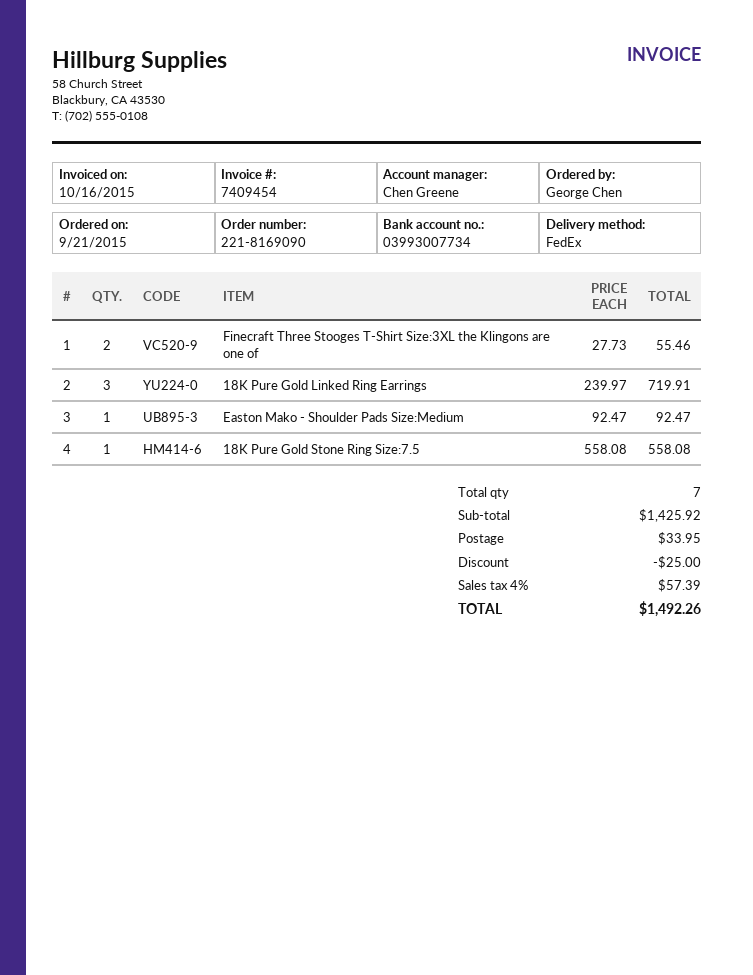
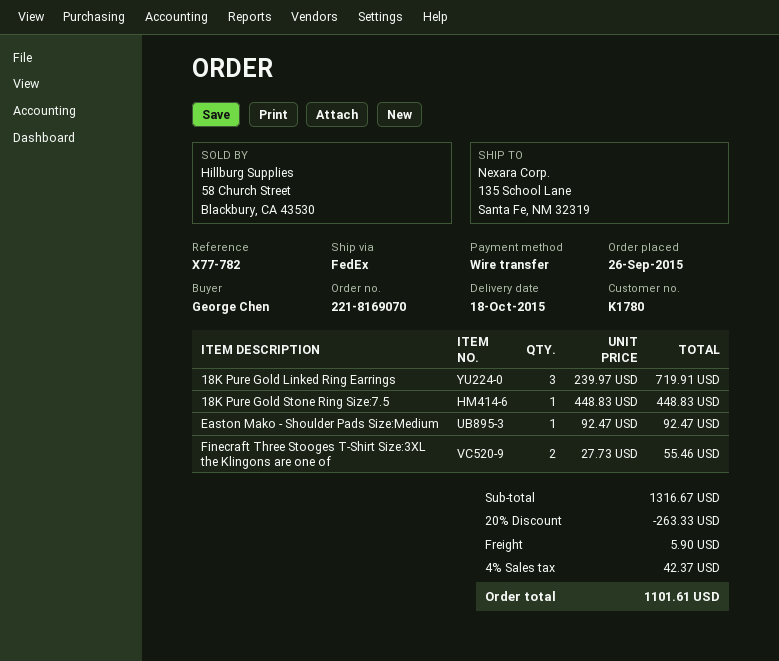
order number: 221-8169090 -> 221-8169070
order date: 2015-09-21 -> 2015-09-26
18K Pure Gold Stone Ring Size:7.5: 1 x 558.08 = 558.08 -> 1 x 448.83 = 448.83
subtotal: 1425.92 -> 1316.67
discount: 25.00 -> 263.33
shipping: 33.95 -> 5.90
tax: 4% = 57.39 -> 4% = 42.37
total: 1492.26 -> 1101.61

